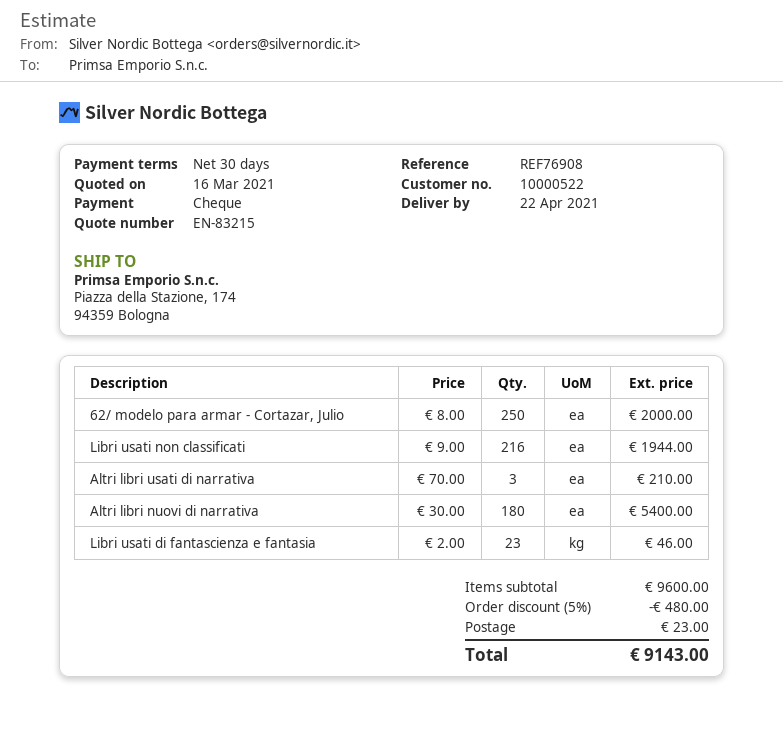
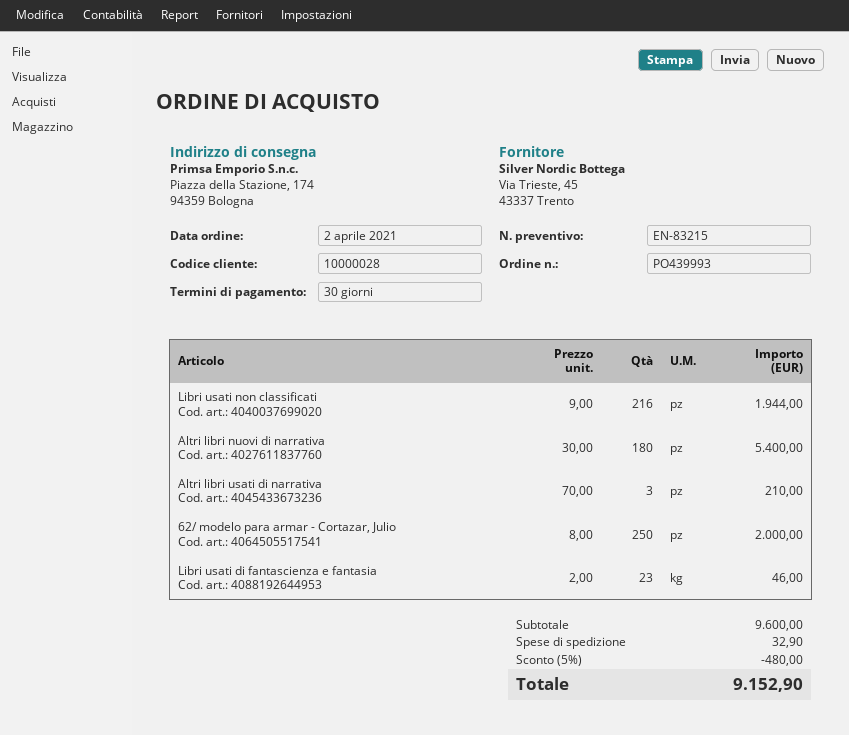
customer number: 10000522 -> 10000028
shipping: 23.00 -> 32.90
total: 9143.00 -> 9152.90

